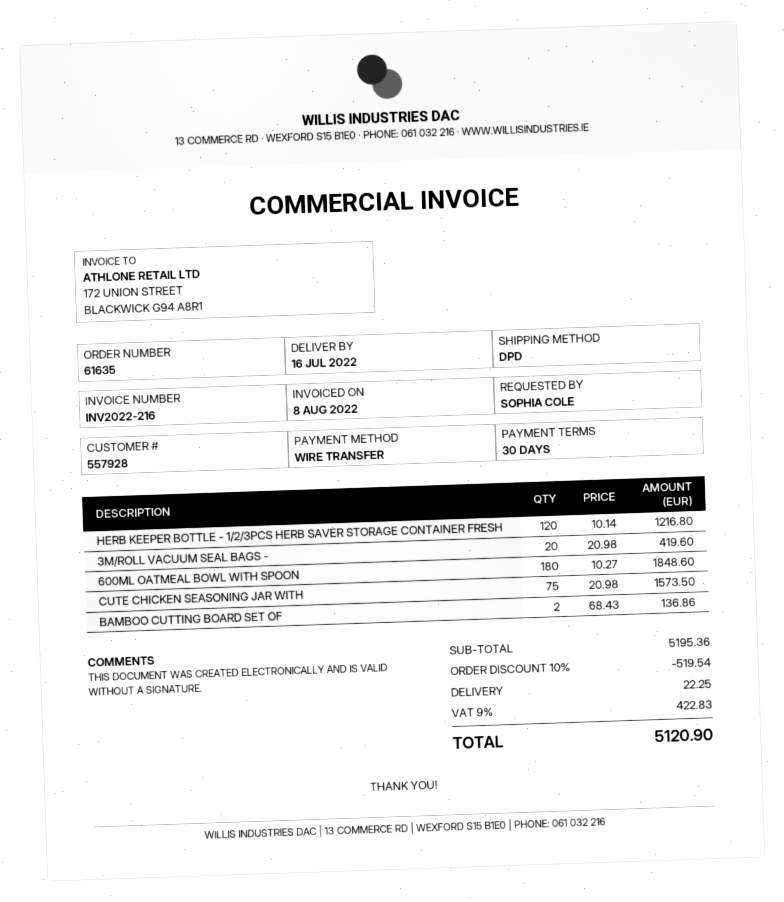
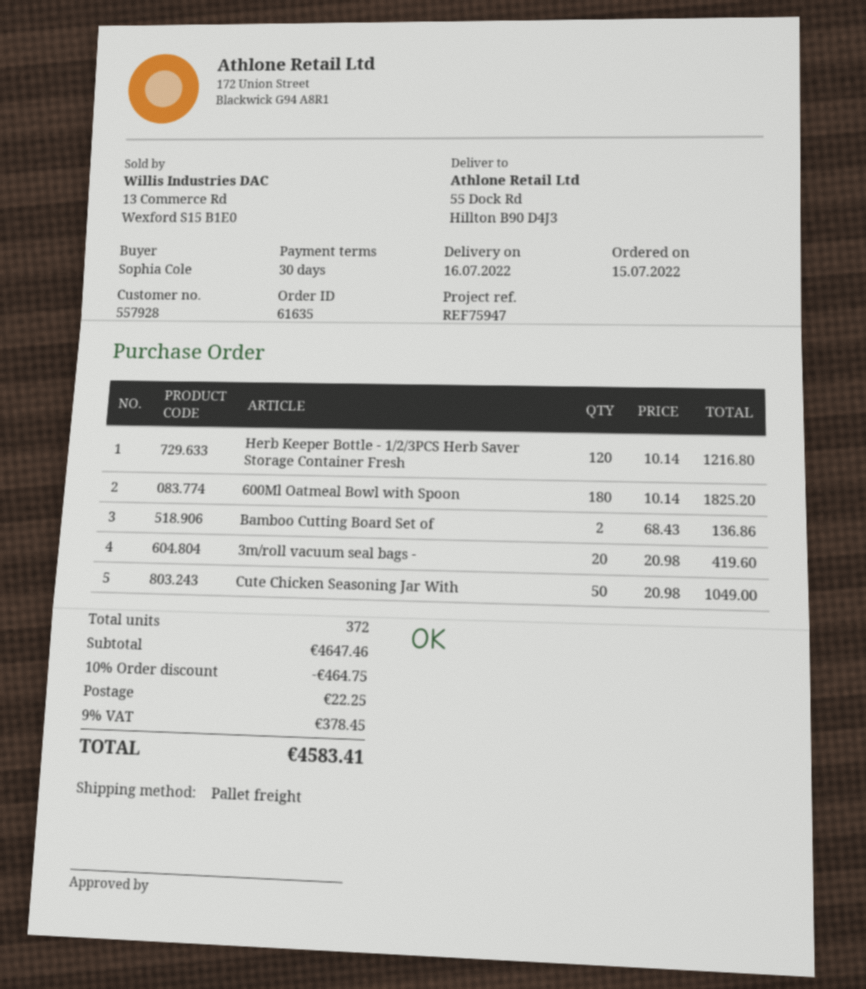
shipping method: DPD -> pallet freight
600ML OATMEAL BOWL WITH SPOON: 180 x 10.27 = 1848.60 -> 180 x 10.14 = 1825.20
CUTE CHICKEN SEASONING JAR WITH: 75 x 20.98 = 1573.50 -> 50 x 20.98 = 1049.00
subtotal: 5195.36 -> 4647.46
discount: 10% = 519.54 -> 10% = 464.75
tax: 9% = 422.83 -> 9% = 378.45
total: 5120.90 -> 4583.41

